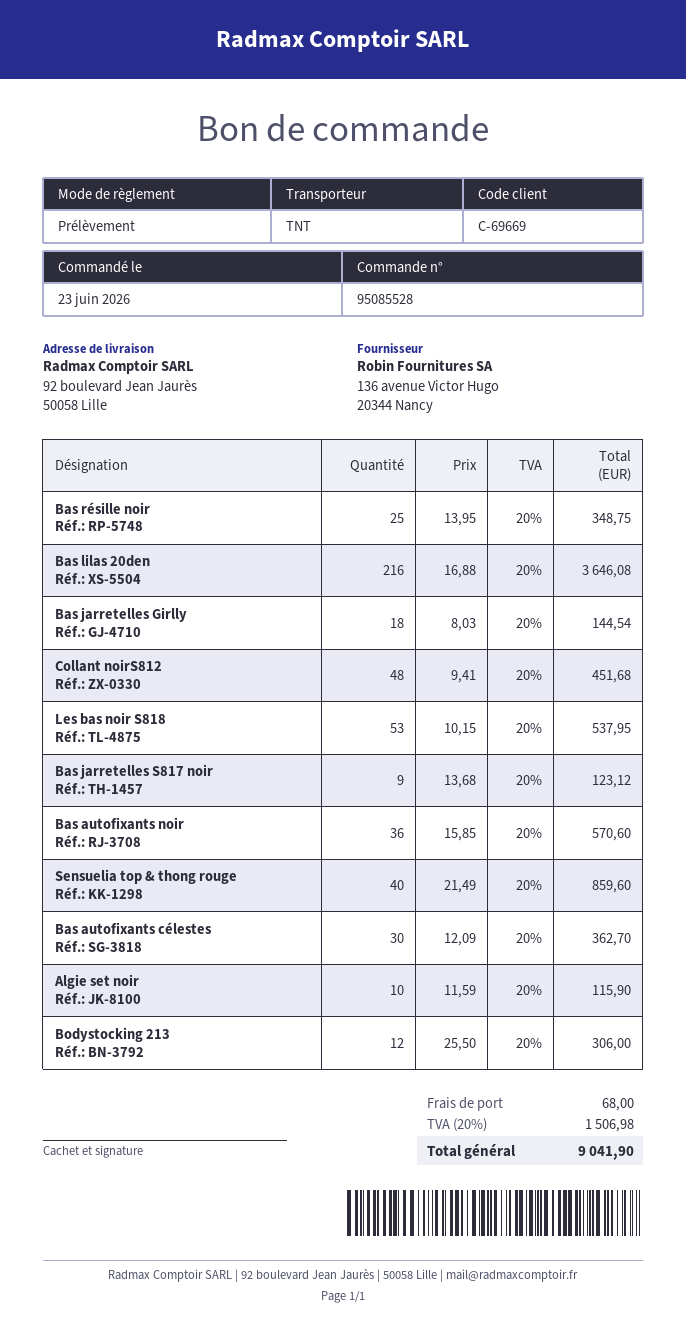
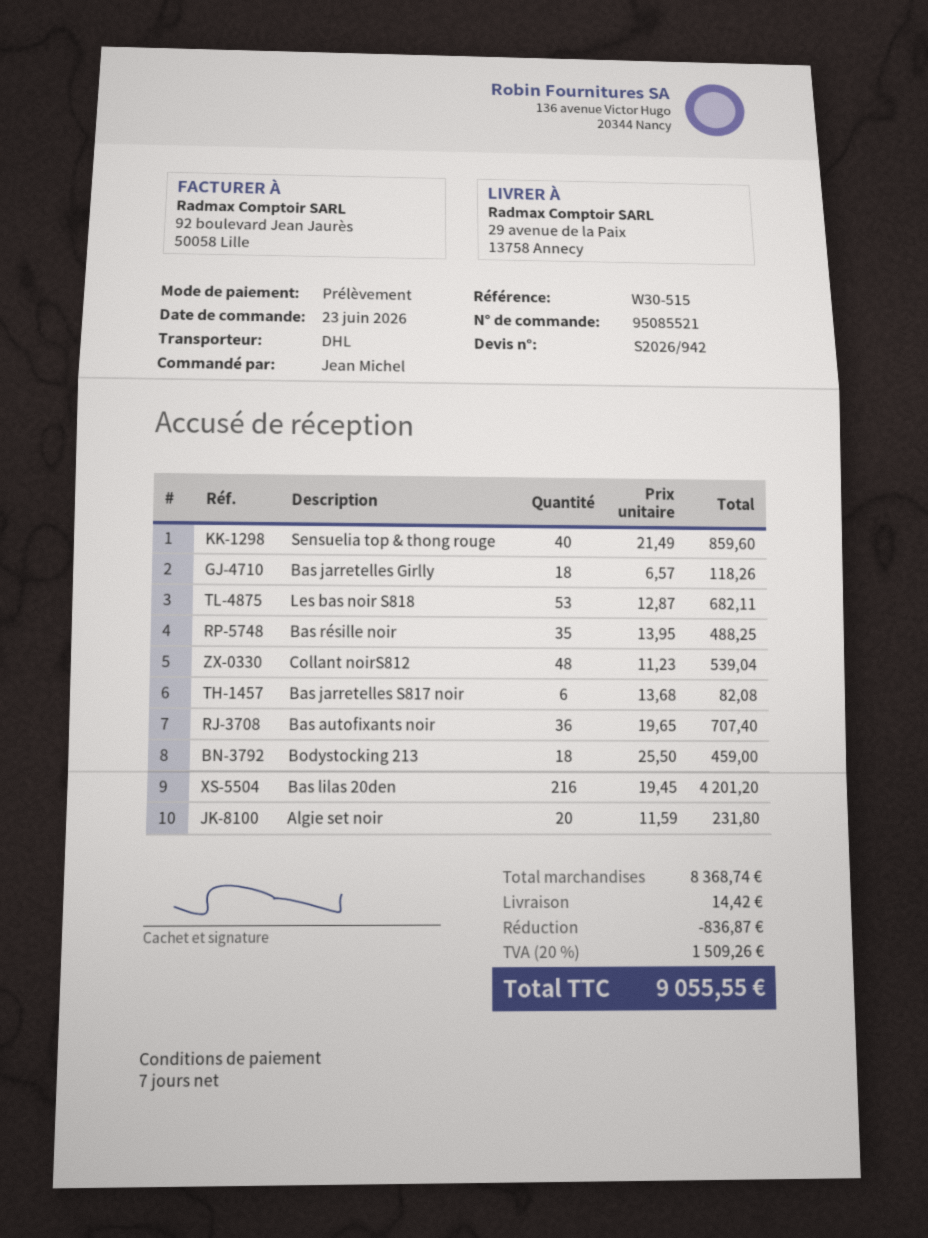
order number: 95085528 -> 95085521
shipping method: TNT -> DHL
ship to: 92 boulevard Jean Jaurès, 50058 Lille -> 29 avenue de la Paix, 13758 Annecy
Bas résille noir: 25 x 13.95 = 348.75 -> 35 x 13.95 = 488.25
Bas lilas 20den: 216 x 16.88 = 3646.08 -> 216 x 19.45 = 4201.20
Bas jarretelles Girlly: 18 x 8.03 = 144.54 -> 18 x 6.57 = 118.26
Collant noirS812: 48 x 9.41 = 451.68 -> 48 x 11.23 = 539.04
Les bas noir S818: 53 x 10.15 = 537.95 -> 53 x 12.87 = 682.11
Bas jarretelles S817 noir: 9 x 13.68 = 123.12 -> 6 x 13.68 = 82.08
Bas autofixants noir: 36 x 15.85 = 570.60 -> 36 x 19.65 = 707.40
Bas autofixants célestes: 30 x 12.09 = 362.70 -> none
Algie set noir: 10 x 11.59 = 115.90 -> 20 x 11.59 = 231.80
Bodystocking 213: 12 x 25.50 = 306.00 -> 18 x 25.50 = 459.00
discount: none -> 836.87
shipping: 68.00 -> 14.42
tax: 20% = 1506.98 -> 20% = 1509.26
total: 9041.90 -> 9055.55

